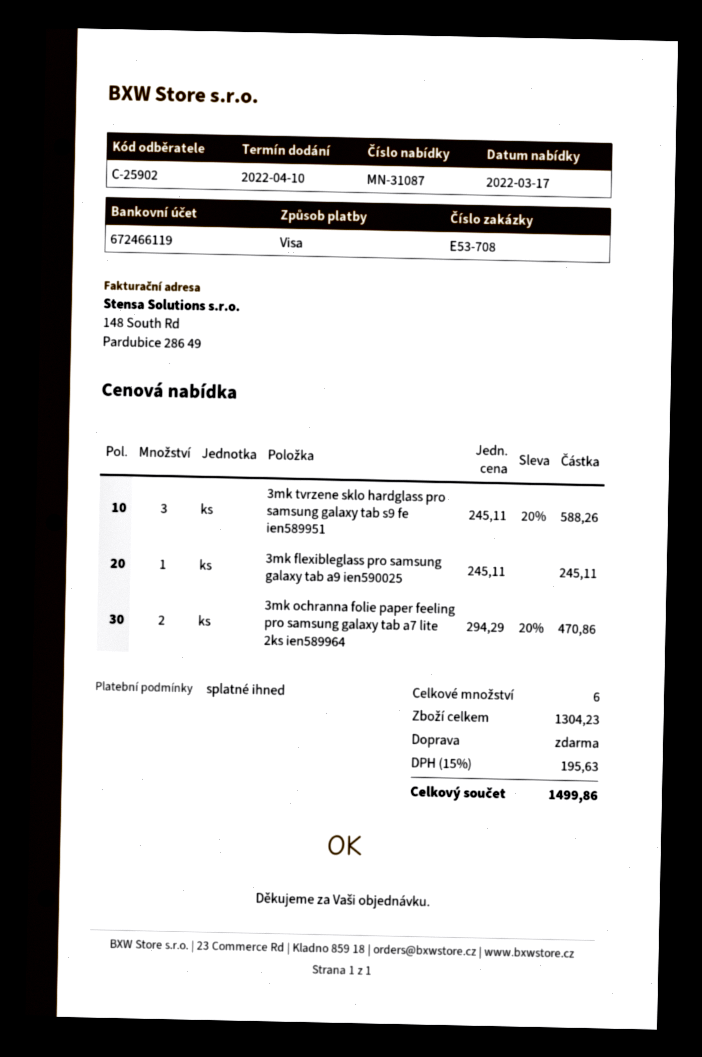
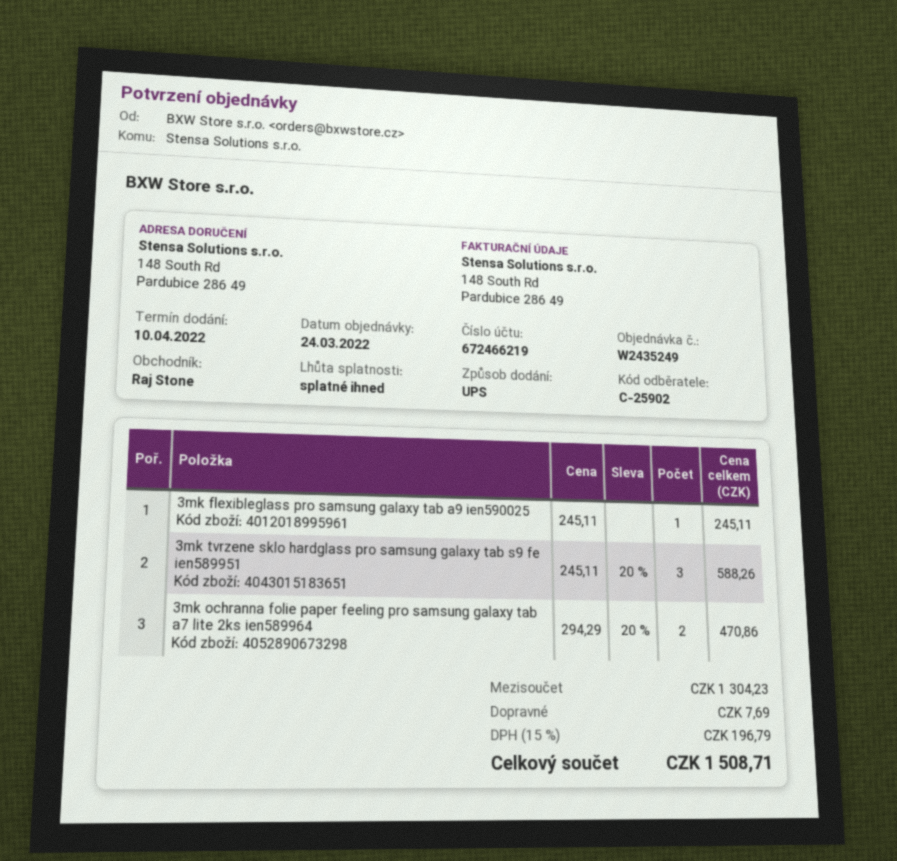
bank account: 672466119 -> 672466219
shipping: 0.00 -> 7.69
tax: 15% = 195.63 -> 15% = 196.79
total: 1499.86 -> 1508.71

